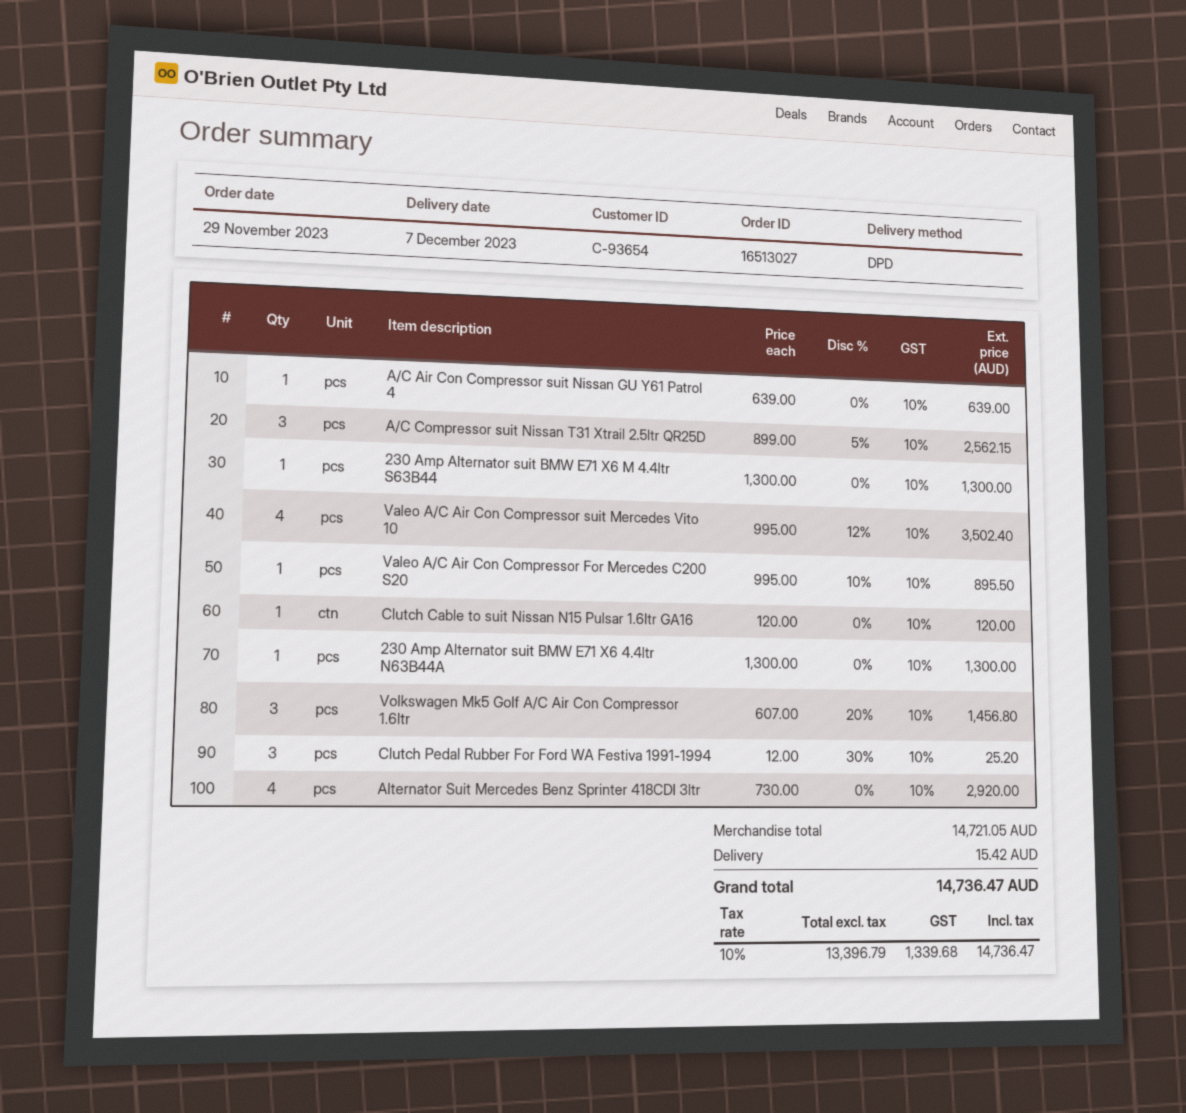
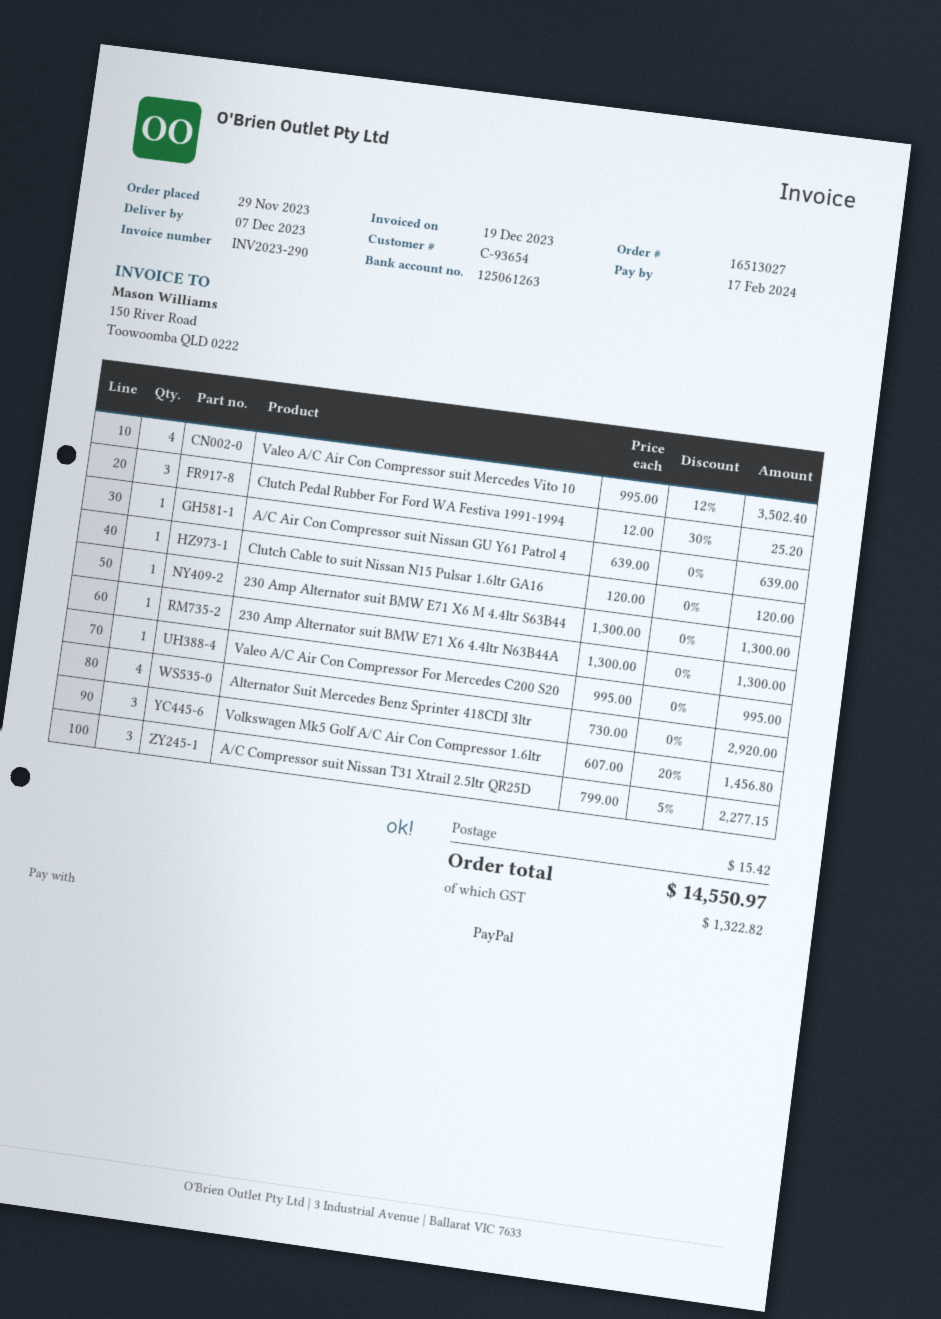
A/C Compressor suit Nissan T31 Xtrail 2.5ltr QR25D: 3 x 899.00 - 5% = 2562.15 -> 3 x 799.00 - 5% = 2277.15
Valeo A/C Air Con Compressor For Mercedes C200 S20: 1 x 995.00 - 10% = 895.50 -> 1 x 995.00 = 995.00
tax: 1339.68 -> 1322.82
total: 14736.47 -> 14550.97

